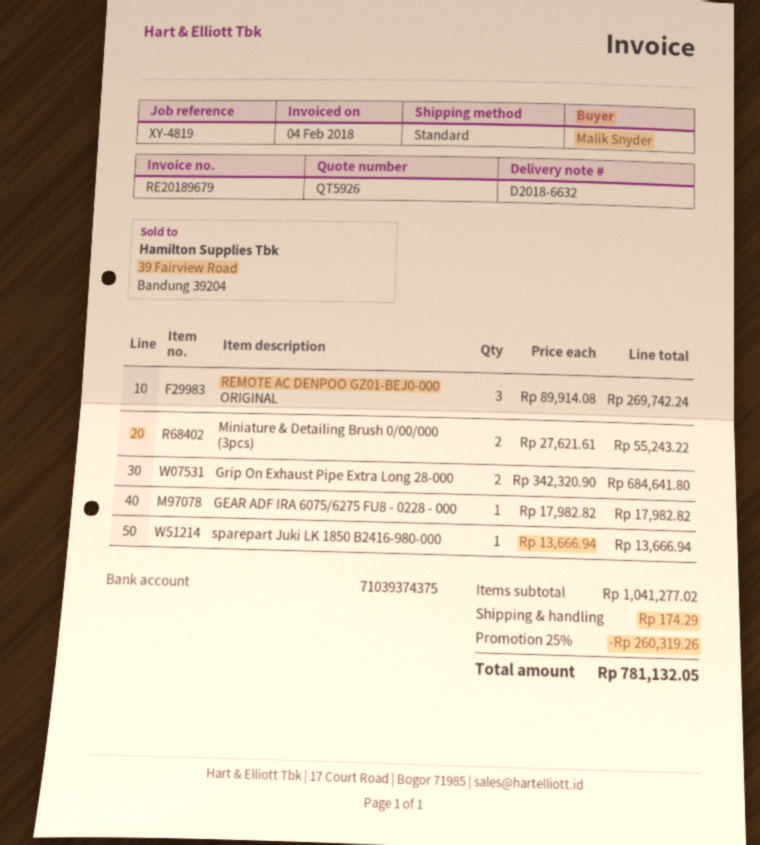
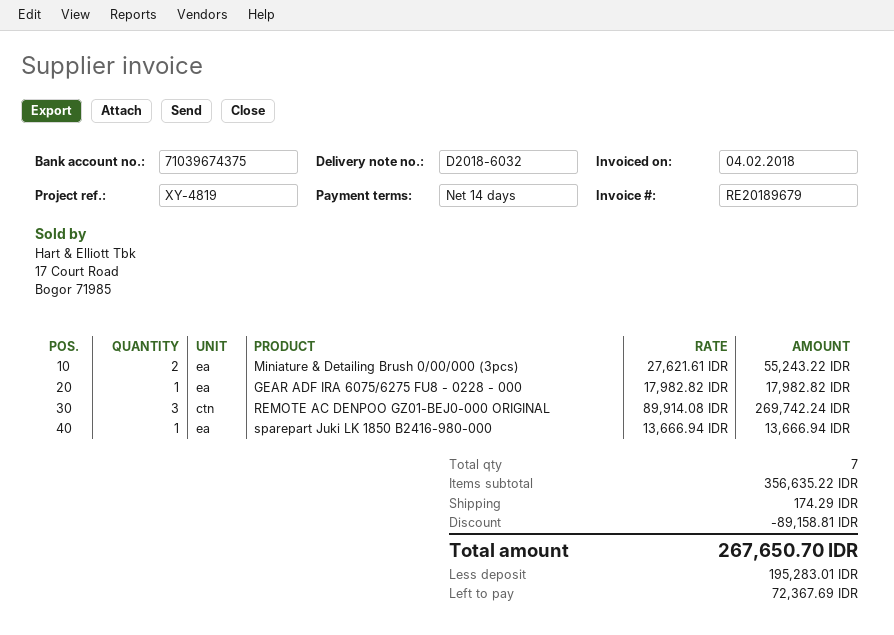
delivery note number: D2018-6632 -> D2018-6032
bank account: 71039374375 -> 71039674375
Grip On Exhaust Pipe Extra Long 28-000: 2 x 342320.90 = 684641.80 -> none
subtotal: 1041277.02 -> 356635.22
discount: 260319.26 -> 89158.81
total: 781132.05 -> 267650.70

